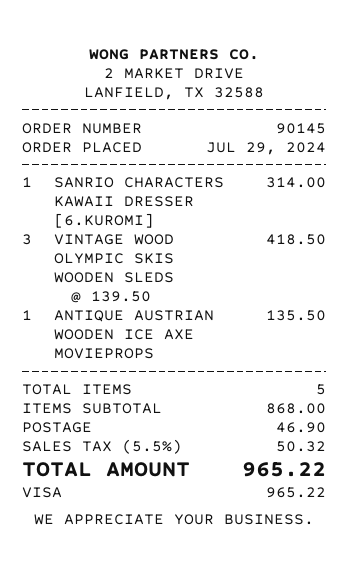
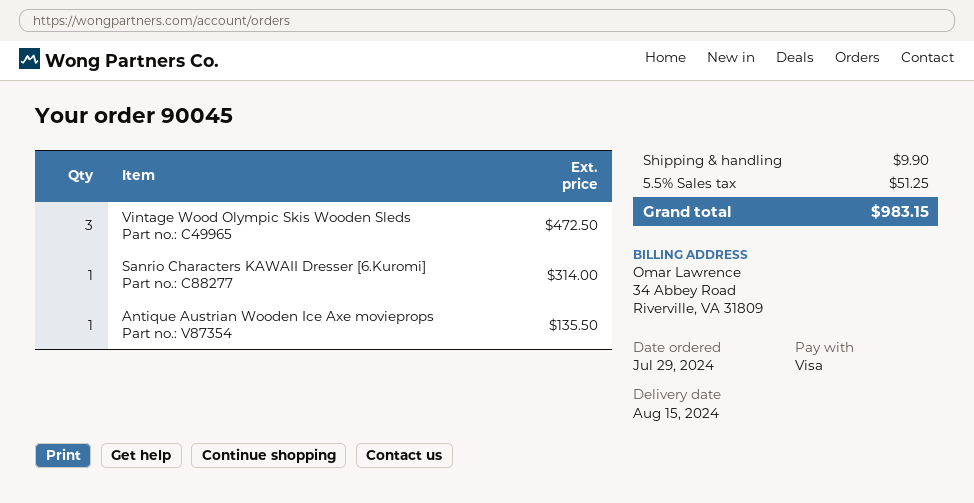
order number: 90145 -> 90045
VINTAGE WOOD OLYMPIC SKIS WOODEN SLEDS: 3 for 418.50 -> 3 for 472.50
shipping: 46.90 -> 9.90
tax: 5.5% = 50.32 -> 5.5% = 51.25
total: 965.22 -> 983.15

